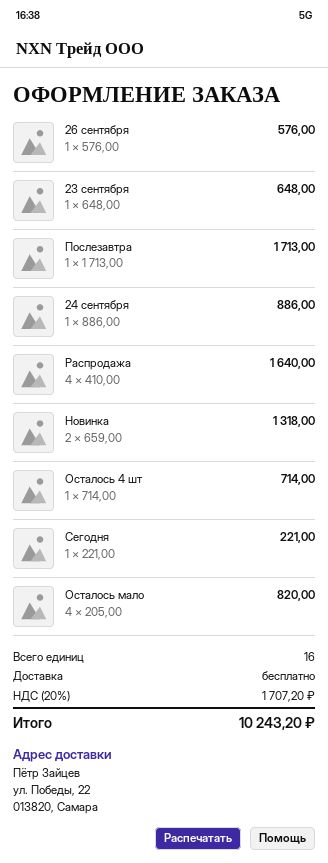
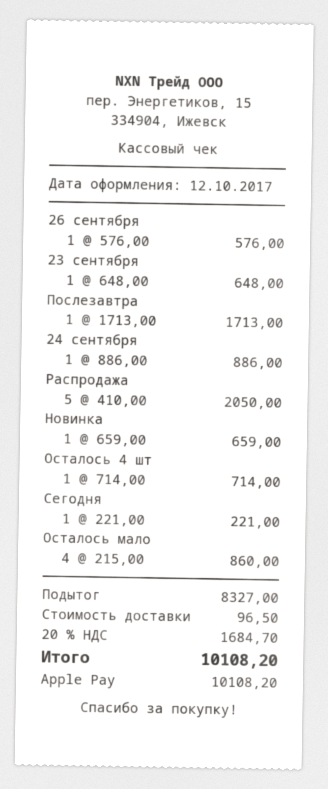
Распродажа: 4 x 410.00 = 1640.00 -> 5 x 410.00 = 2050.00
Новинка: 2 x 659.00 = 1318.00 -> 1 x 659.00 = 659.00
Осталось мало: 4 x 205.00 = 820.00 -> 4 x 215.00 = 860.00
shipping: 0.00 -> 96.50
tax: 20% = 1707.20 -> 20% = 1684.70
total: 10243.20 -> 10108.20

